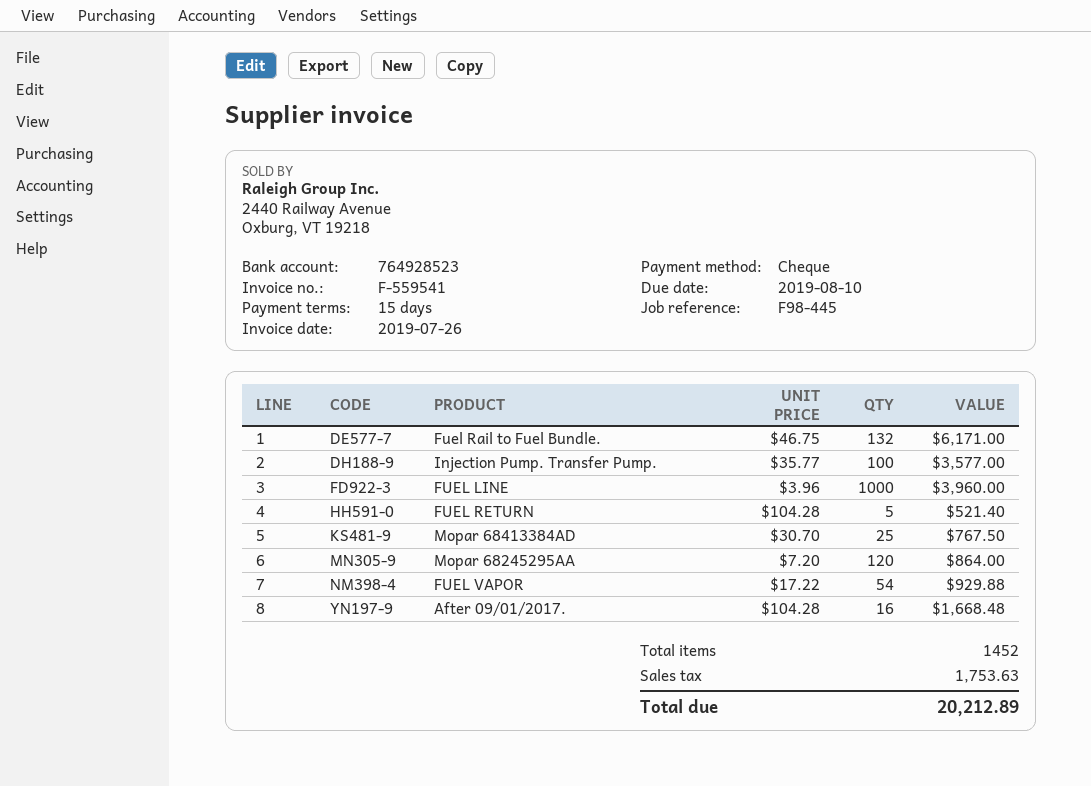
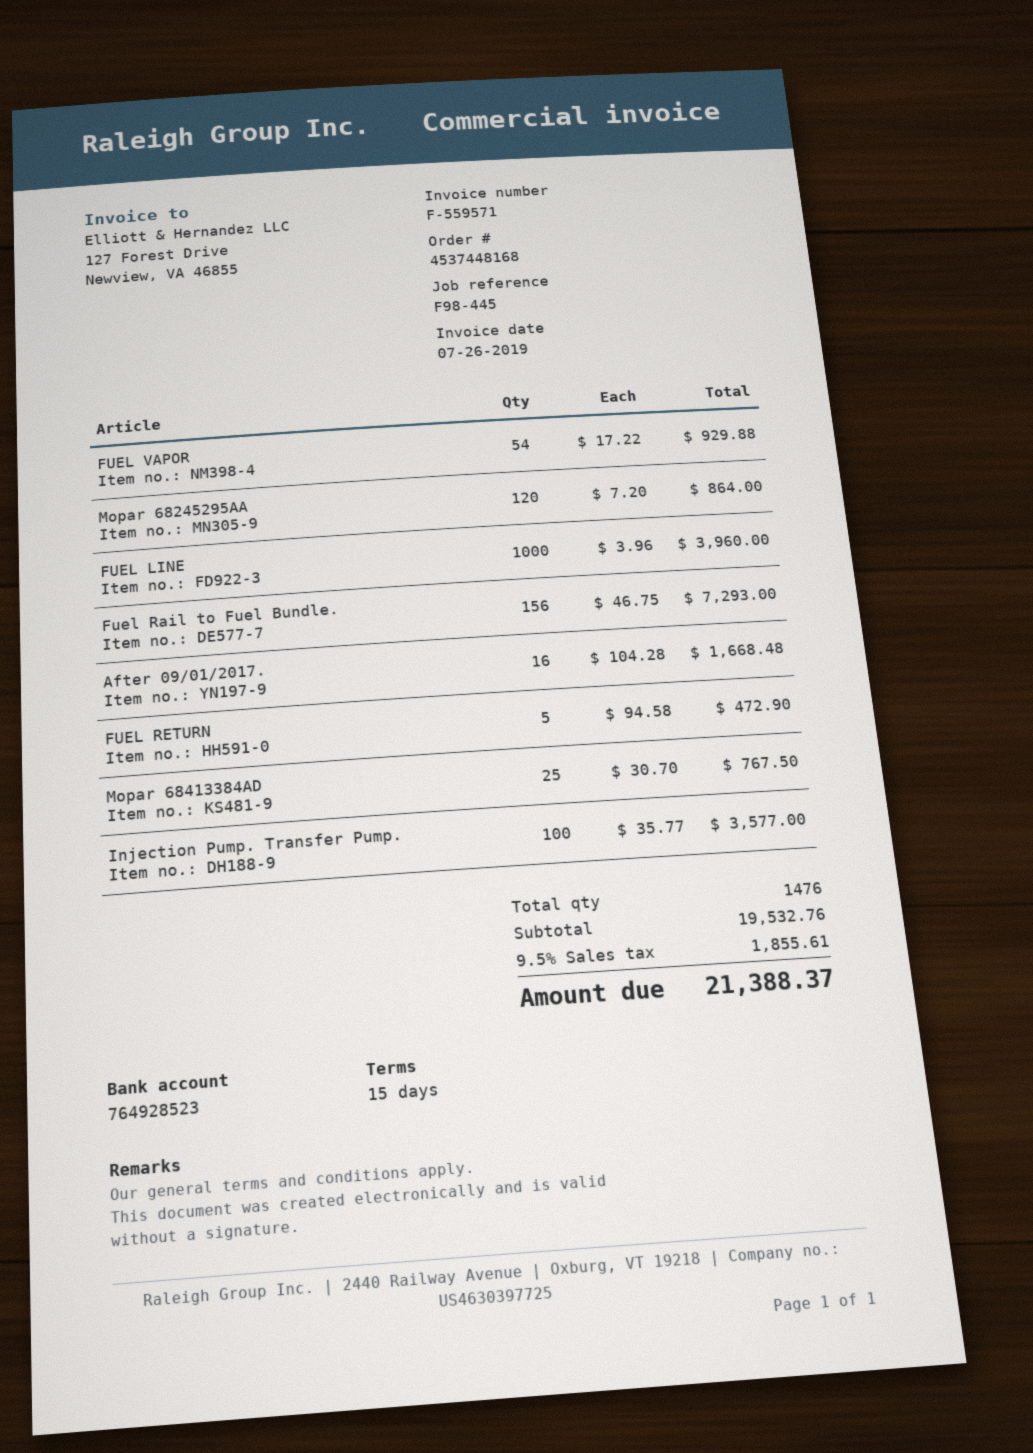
invoice number: F-559541 -> F-559571
Fuel Rail to Fuel Bundle.: 132 x 46.75 = 6171.00 -> 156 x 46.75 = 7293.00
FUEL RETURN: 5 x 104.28 = 521.40 -> 5 x 94.58 = 472.90
total quantity: 1452 -> 1476
tax: 1753.63 -> 1855.61
total: 20212.89 -> 21388.37

